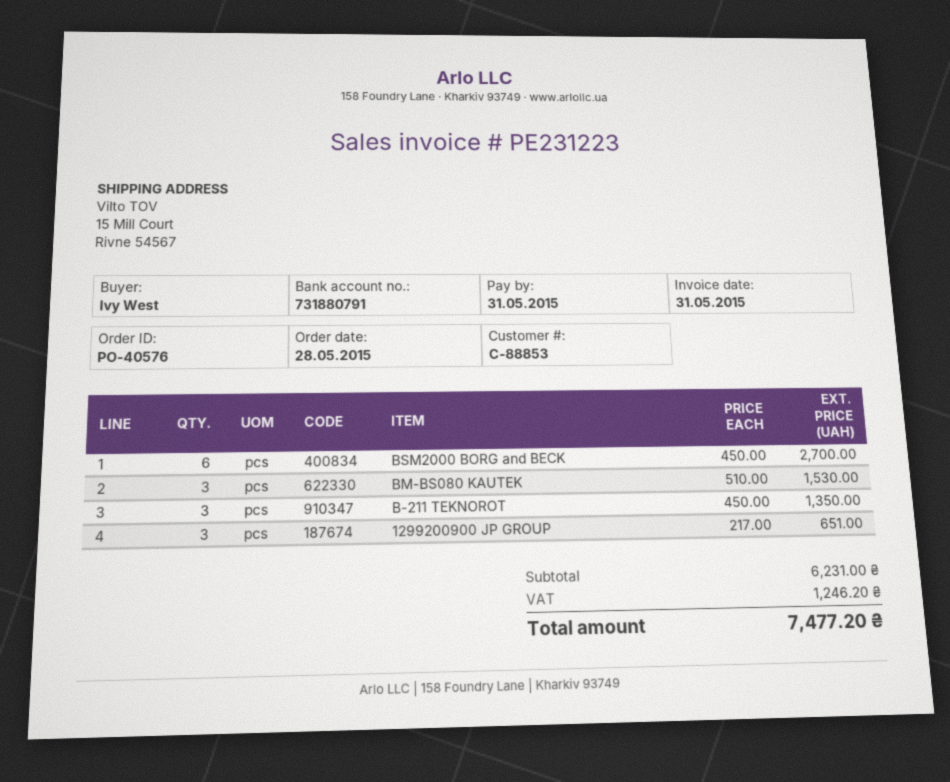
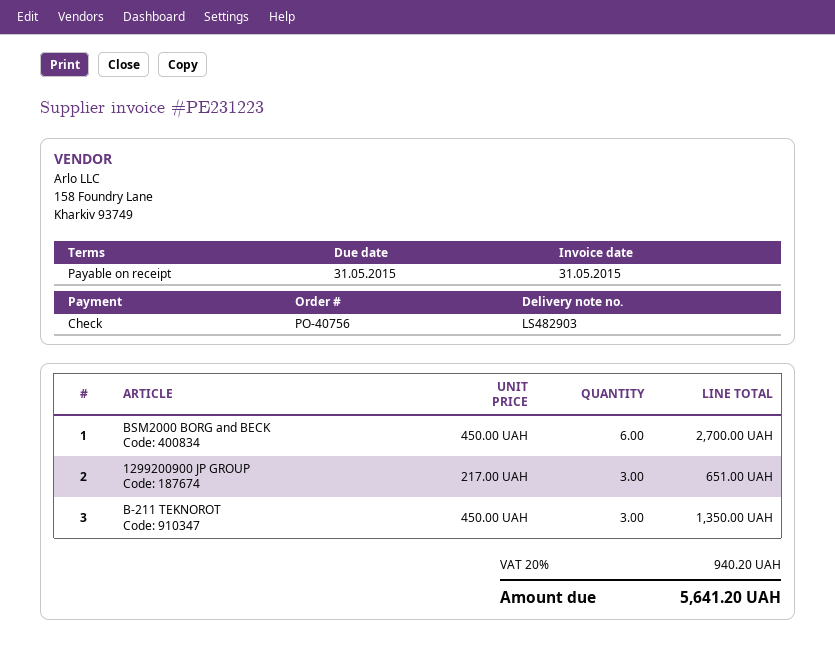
order number: PO-40576 -> PO-40756
BM-BS080 KAUTEK: 3 x 510.00 = 1530.00 -> none
tax: 1246.20 -> 940.20
total: 7477.20 -> 5641.20

